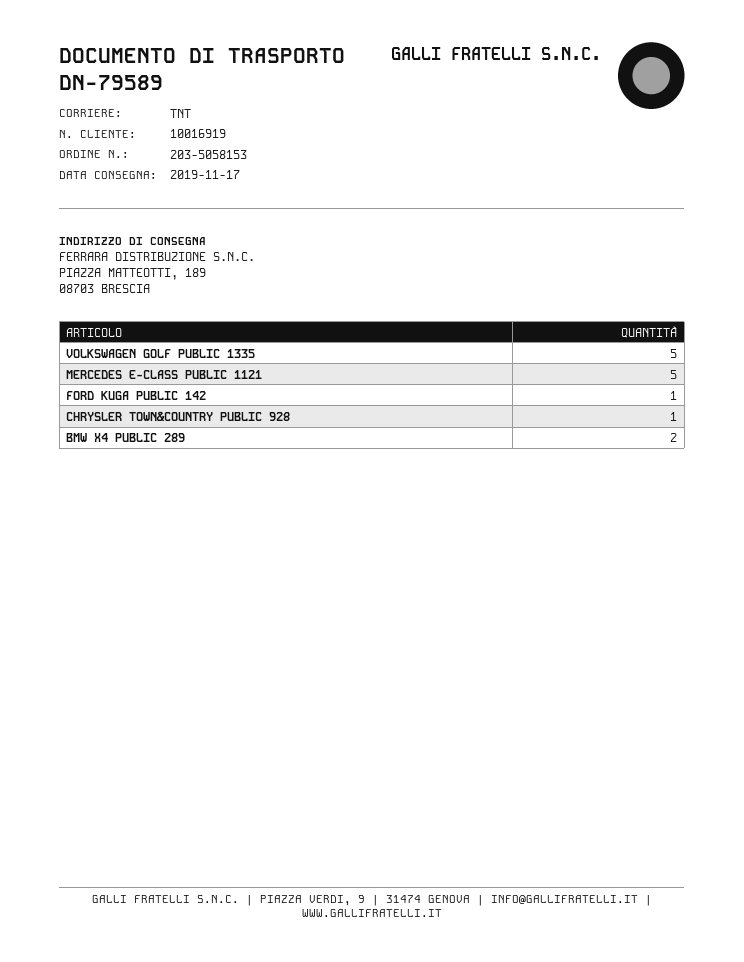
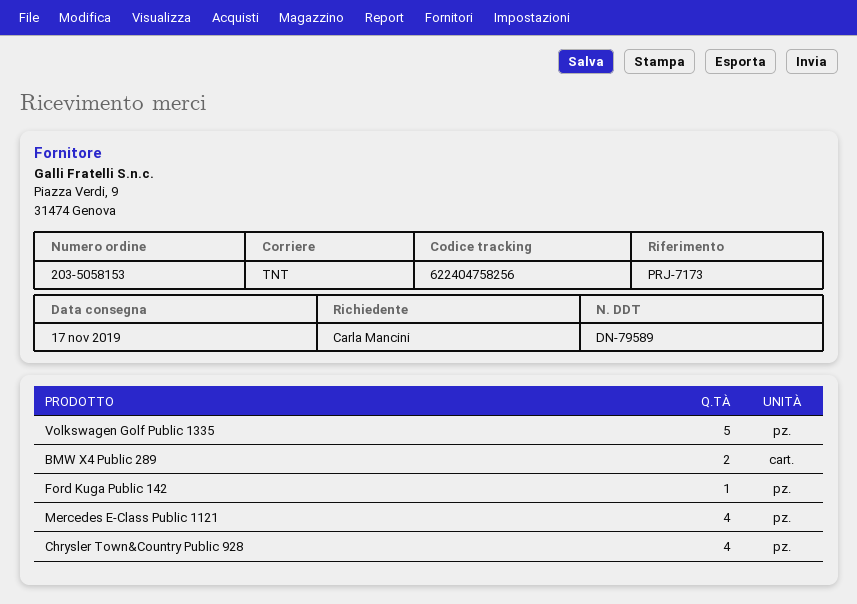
MERCEDES E-CLASS PUBLIC 1121: 5 -> 4
CHRYSLER TOWN&COUNTRY PUBLIC 928: 1 -> 4

